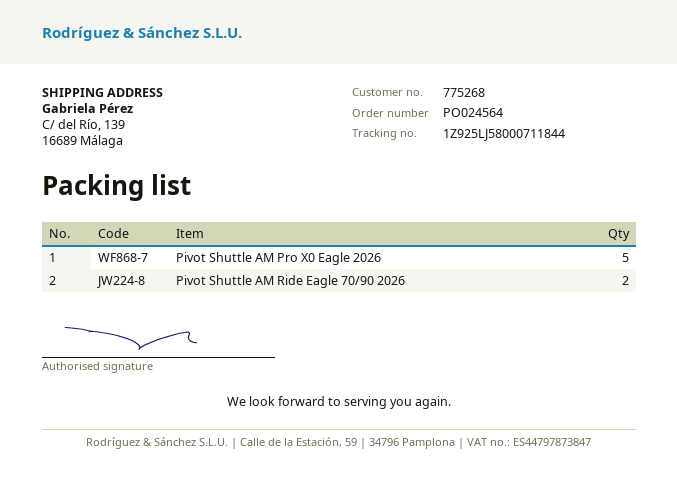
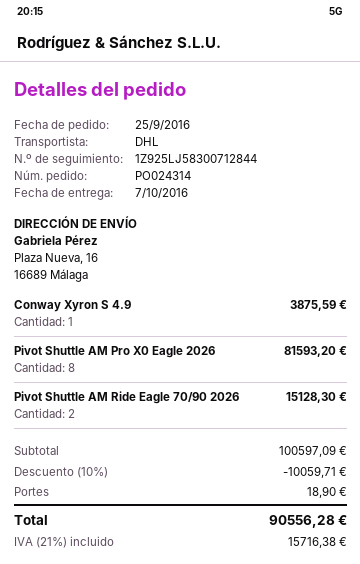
order number: PO024564 -> PO024314
tracking number: 1Z925LJ58000711844 -> 1Z925LJ58300712844
ship to: C/ del Río, 139, 16689 Málaga -> Plaza Nueva, 16, 16689 Málaga
Pivot Shuttle AM Pro X0 Eagle 2026: 5 -> 8
Conway Xyron S 4.9: none -> 1

